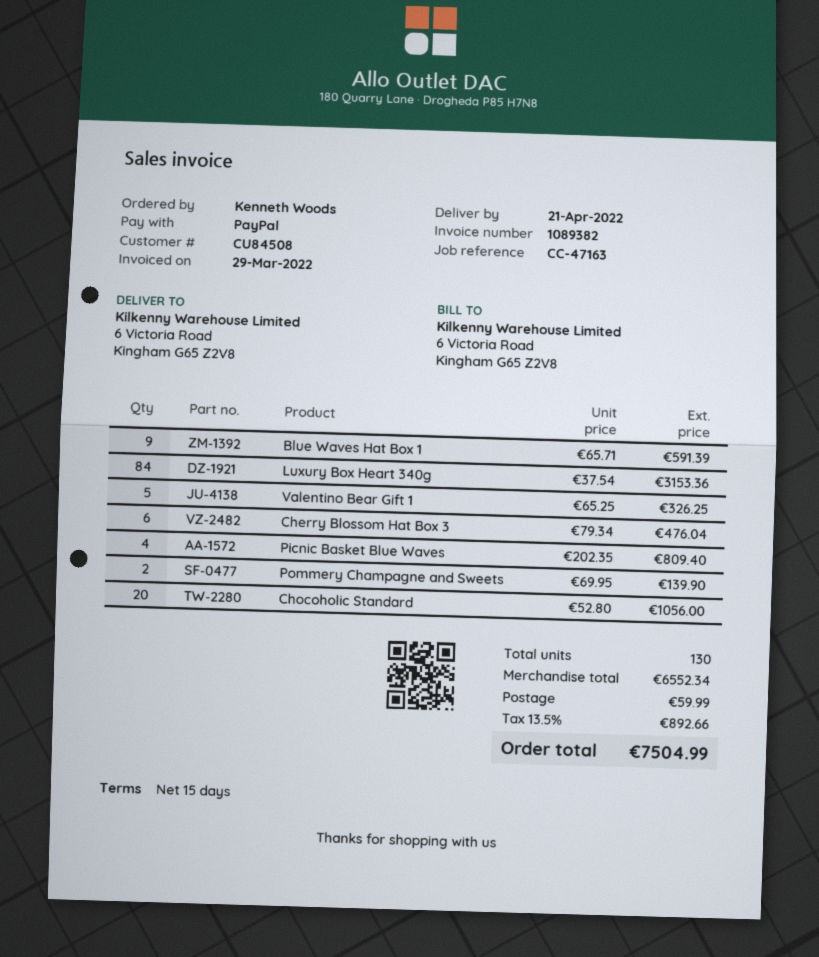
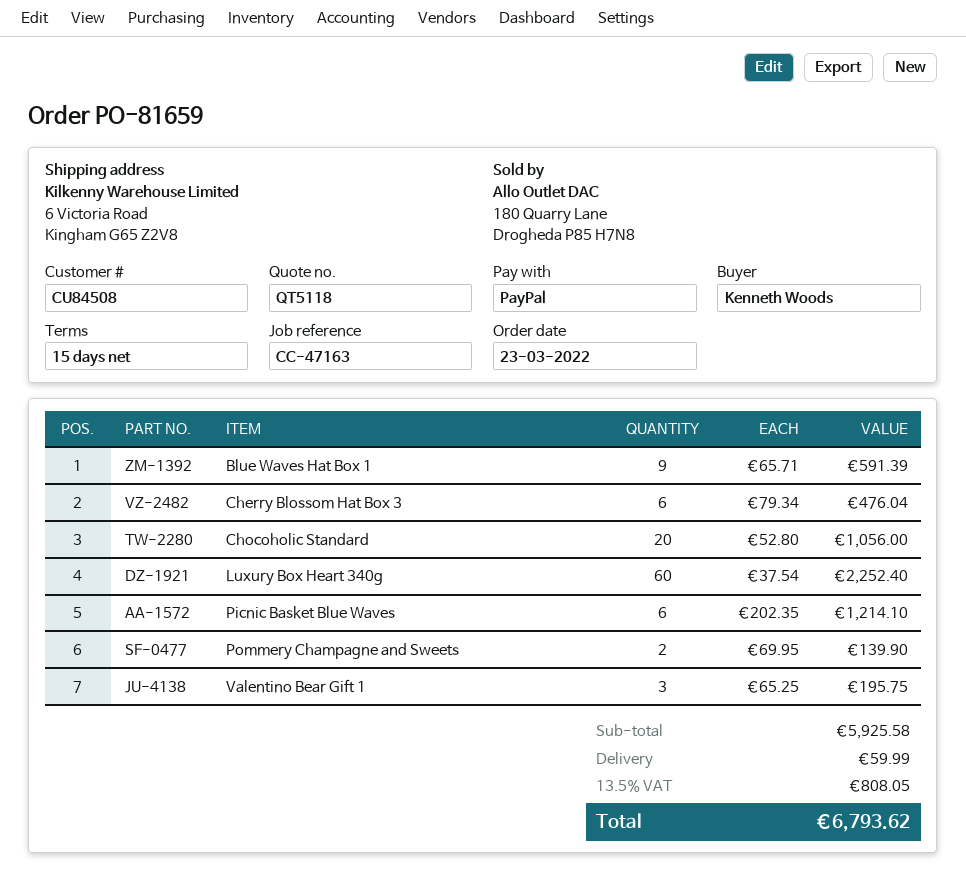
Luxury Box Heart 340g: 84 x 37.54 = 3153.36 -> 60 x 37.54 = 2252.40
Valentino Bear Gift 1: 5 x 65.25 = 326.25 -> 3 x 65.25 = 195.75
Picnic Basket Blue Waves: 4 x 202.35 = 809.40 -> 6 x 202.35 = 1214.10
subtotal: 6552.34 -> 5925.58
tax: 13.5% = 892.66 -> 13.5% = 808.05
total: 7504.99 -> 6793.62

